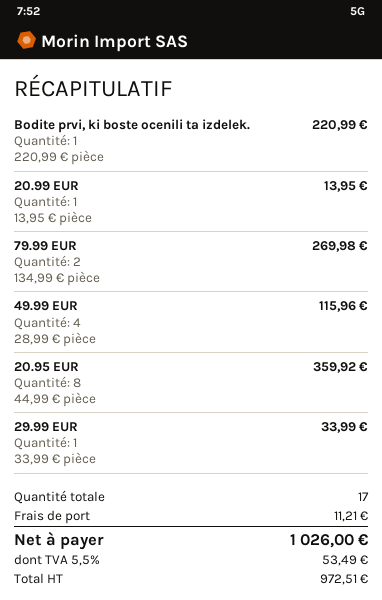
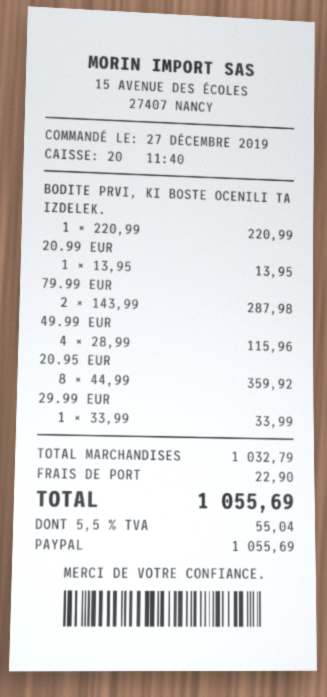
79.99 EUR: 2 x 134.99 = 269.98 -> 2 x 143.99 = 287.98
shipping: 11.21 -> 22.90
tax: 5.5% = 53.49 -> 5.5% = 55.04
total: 1026.00 -> 1055.69

